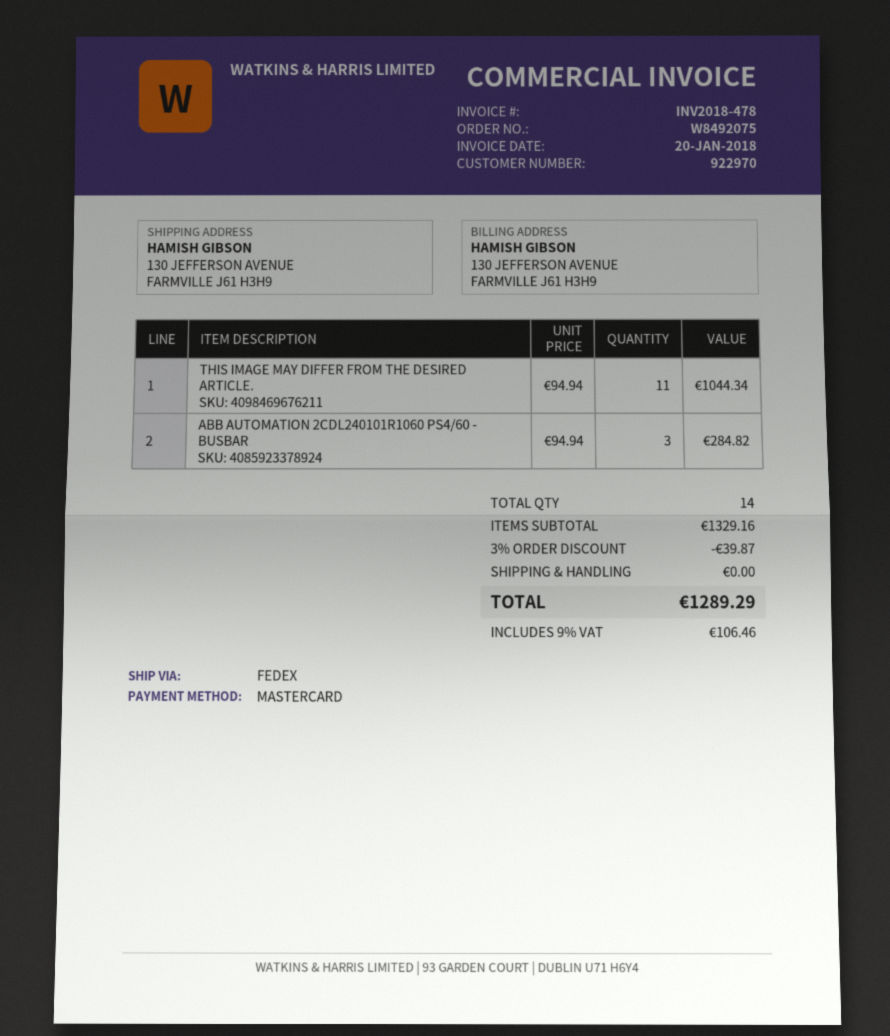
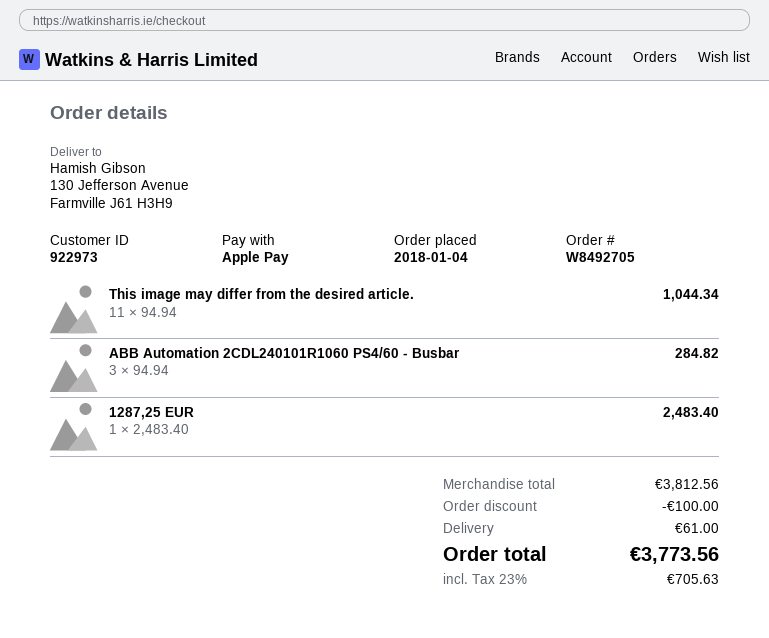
order number: W8492075 -> W8492705
customer number: 922970 -> 922973
payment method: Mastercard -> Apple Pay
1287,25 EUR: none -> 1 x 2483.40 = 2483.40
subtotal: 1329.16 -> 3812.56
discount: 39.87 -> 100.00
shipping: 0.00 -> 61.00
tax: 9% = 106.46 -> 23% = 705.63
total: 1289.29 -> 3773.56

